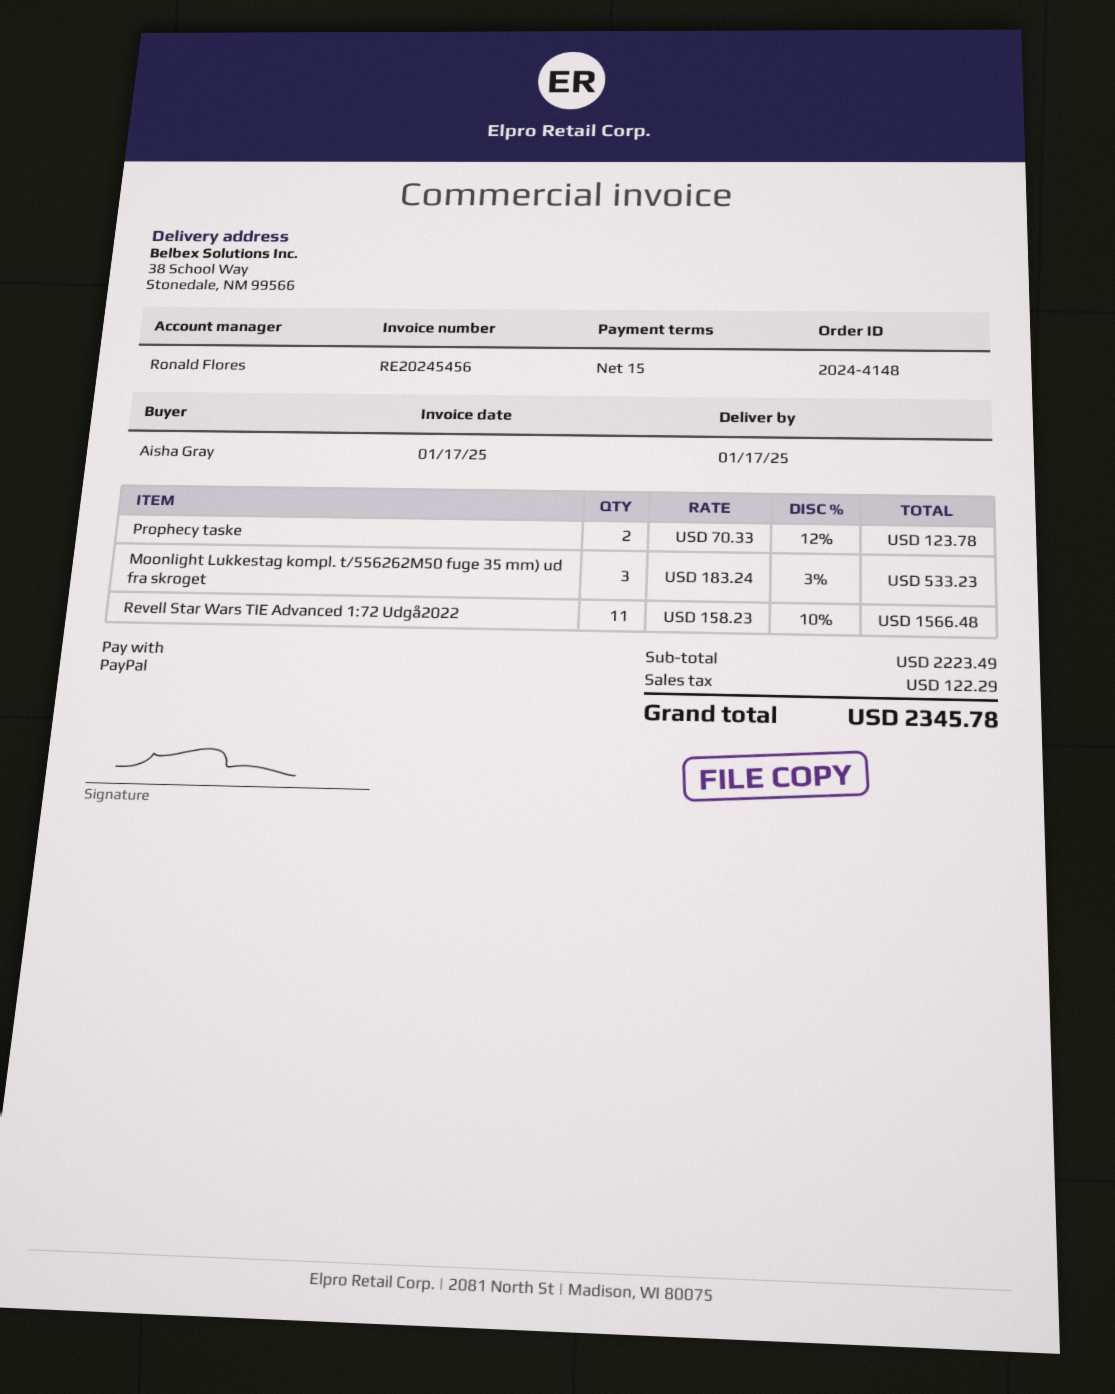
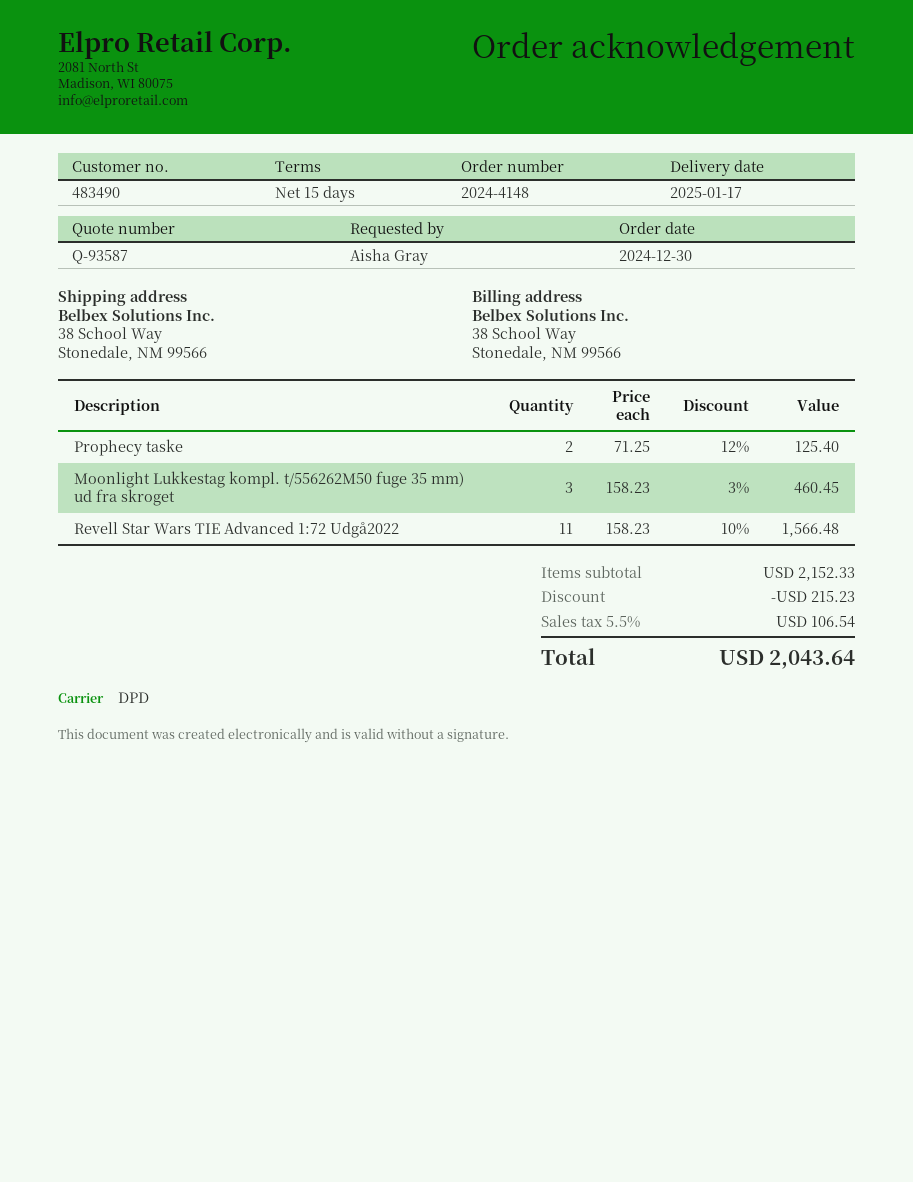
Prophecy taske: 2 x 70.33 - 12% = 123.78 -> 2 x 71.25 - 12% = 125.40
Moonlight Lukkestag kompl. t/556262M50 fuge 35 mm) ud fra skroget: 3 x 183.24 - 3% = 533.23 -> 3 x 158.23 - 3% = 460.45
subtotal: 2223.49 -> 2152.33
discount: none -> 215.23
tax: 122.29 -> 106.54
total: 2345.78 -> 2043.64

